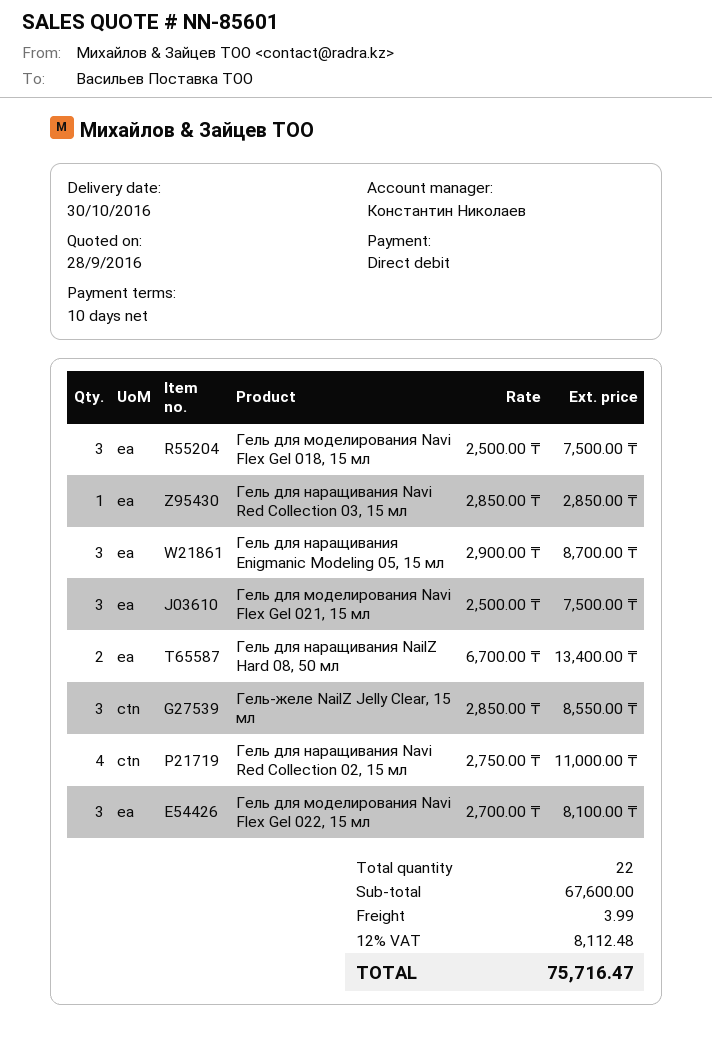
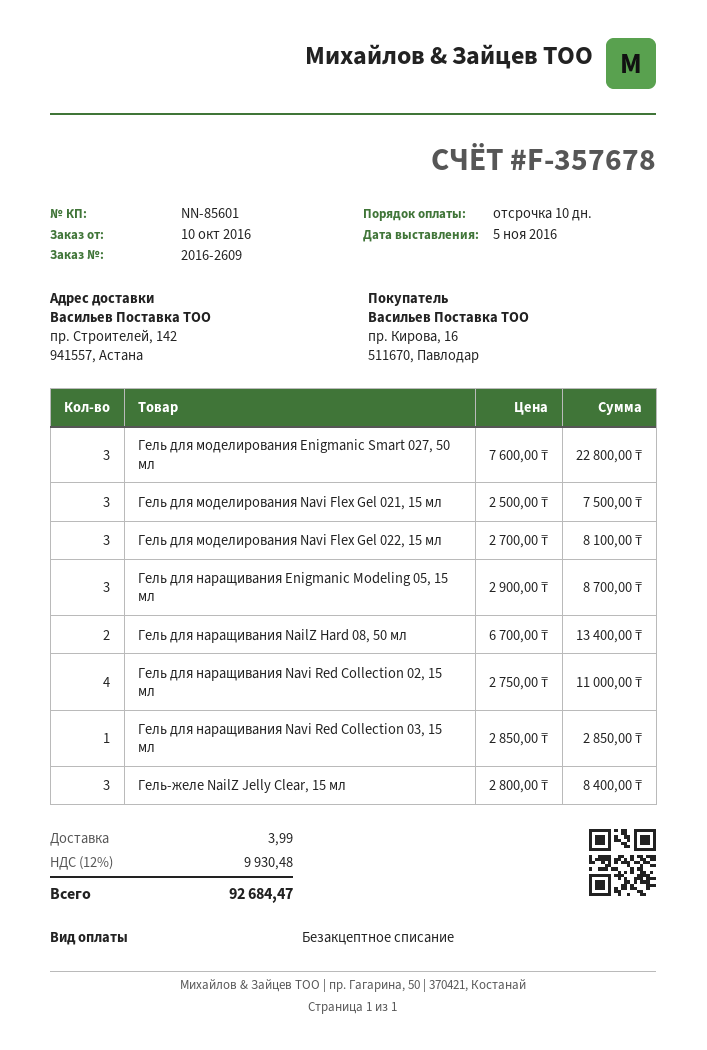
Гель для моделирования Navi Flex Gel 018, 15 мл: 3 x 2500.00 = 7500.00 -> none
Гель-желе NailZ Jelly Clear, 15 мл: 3 x 2850.00 = 8550.00 -> 3 x 2800.00 = 8400.00
Гель для моделирования Enigmanic Smart 027, 50 мл: none -> 3 x 7600.00 = 22800.00
tax: 12% = 8112.48 -> 12% = 9930.48
total: 75716.47 -> 92684.47

